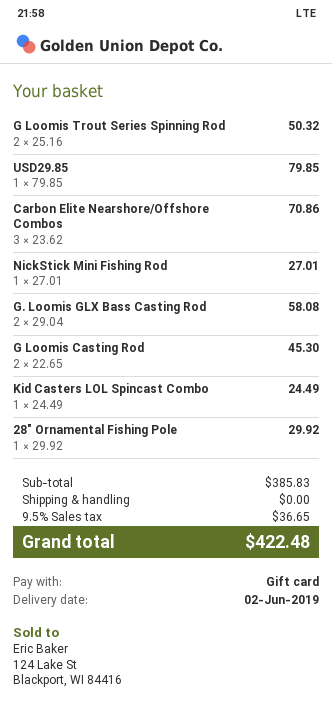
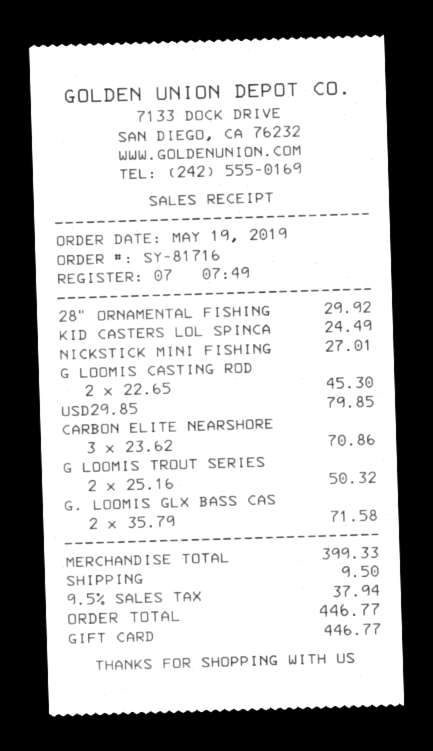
G. Loomis GLX Bass Casting Rod: 2 x 29.04 = 58.08 -> 2 x 35.79 = 71.58
subtotal: 385.83 -> 399.33
shipping: 0.00 -> 9.50
tax: 9.5% = 36.65 -> 9.5% = 37.94
total: 422.48 -> 446.77

